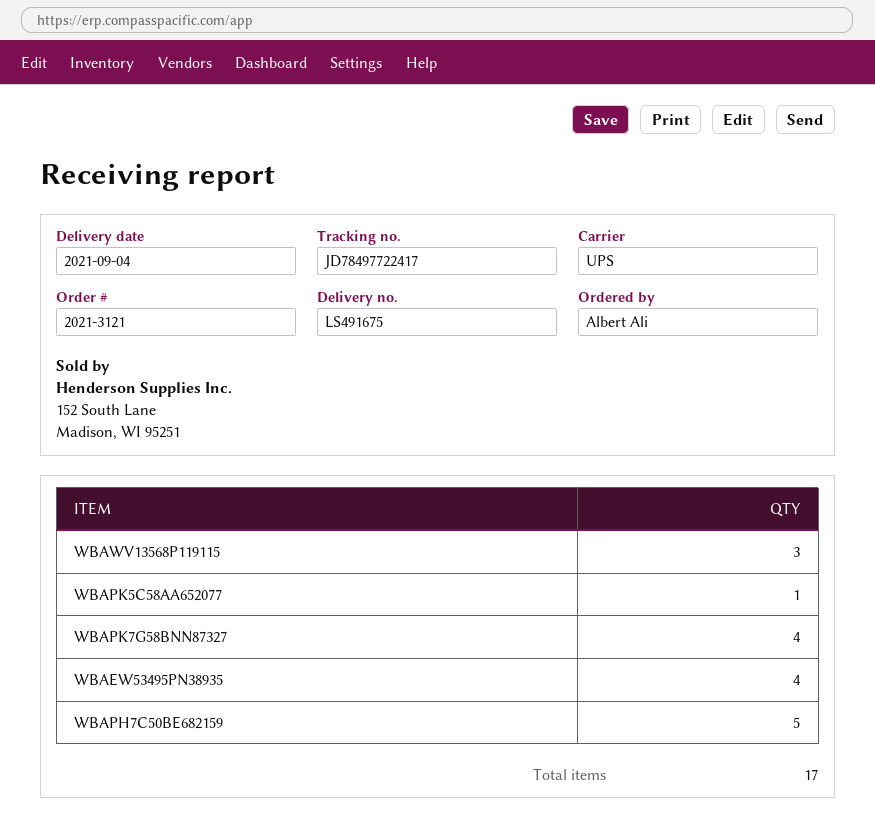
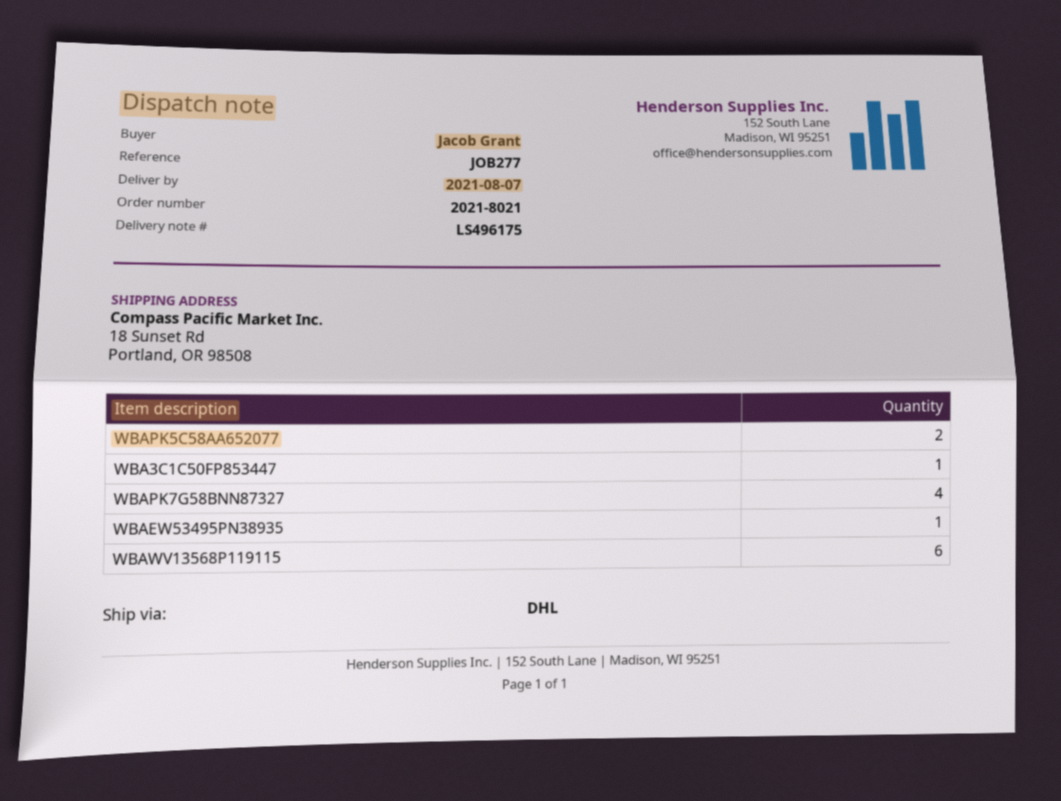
order number: 2021-3121 -> 2021-8021
delivery note number: LS491675 -> LS496175
delivery date: 2021-09-04 -> 2021-08-07
ordered by: Albert Ali -> Jacob Grant
shipping method: UPS -> DHL
WBAWV13568P119115: 3 -> 6
WBAPK5C58AA652077: 1 -> 2
WBAEW53495PN38935: 4 -> 1
WBAPH7C50BE682159: 5 -> none
WBA3C1C50FP853447: none -> 1

